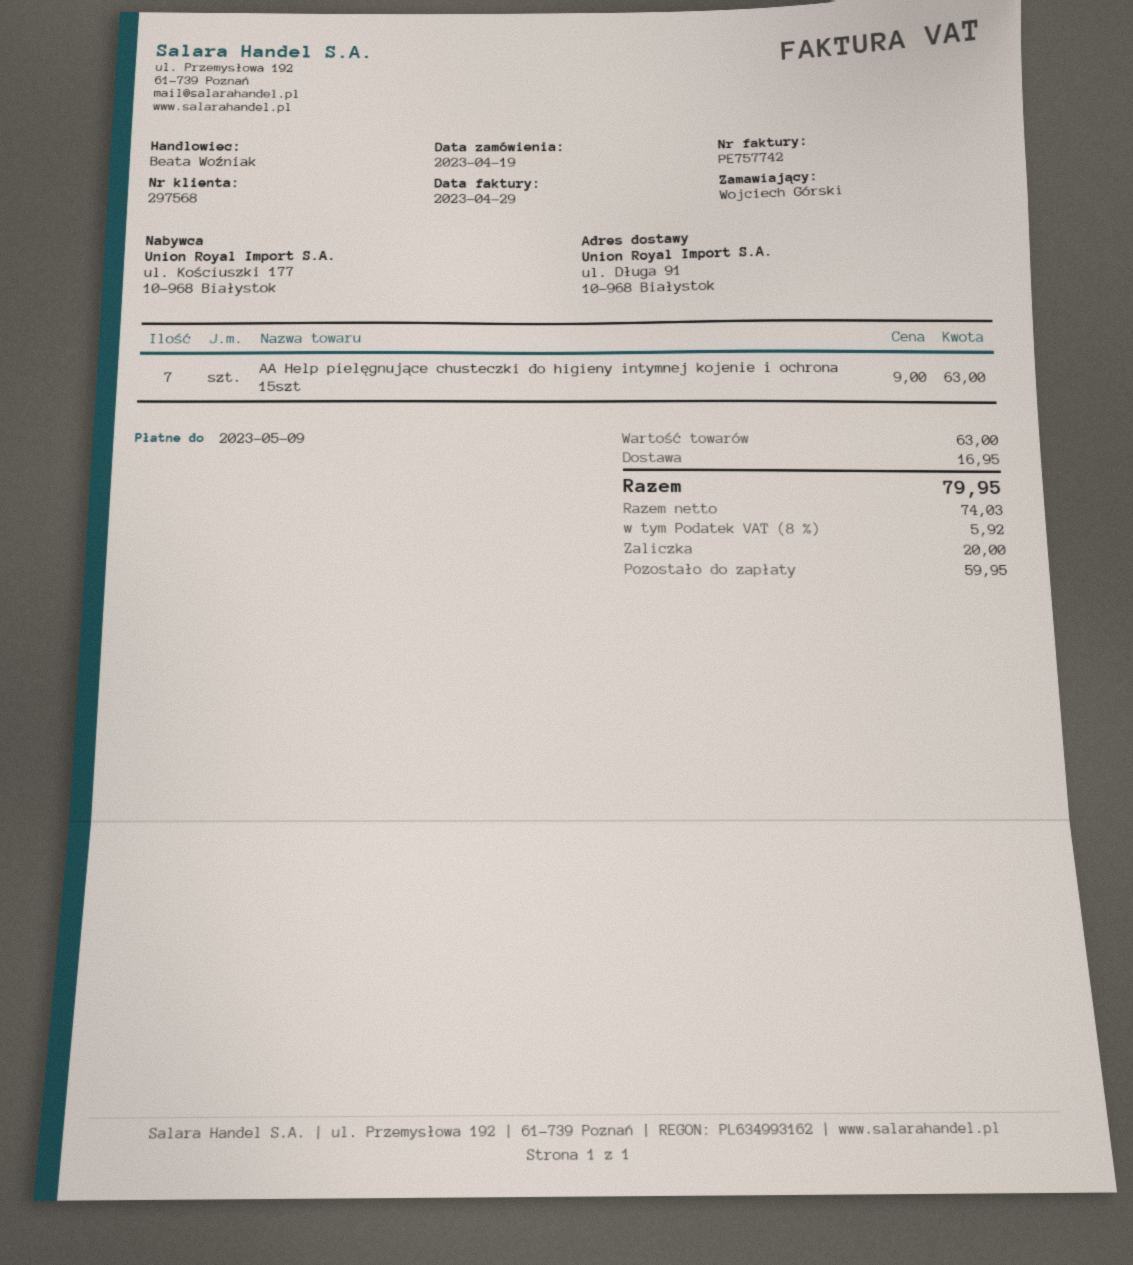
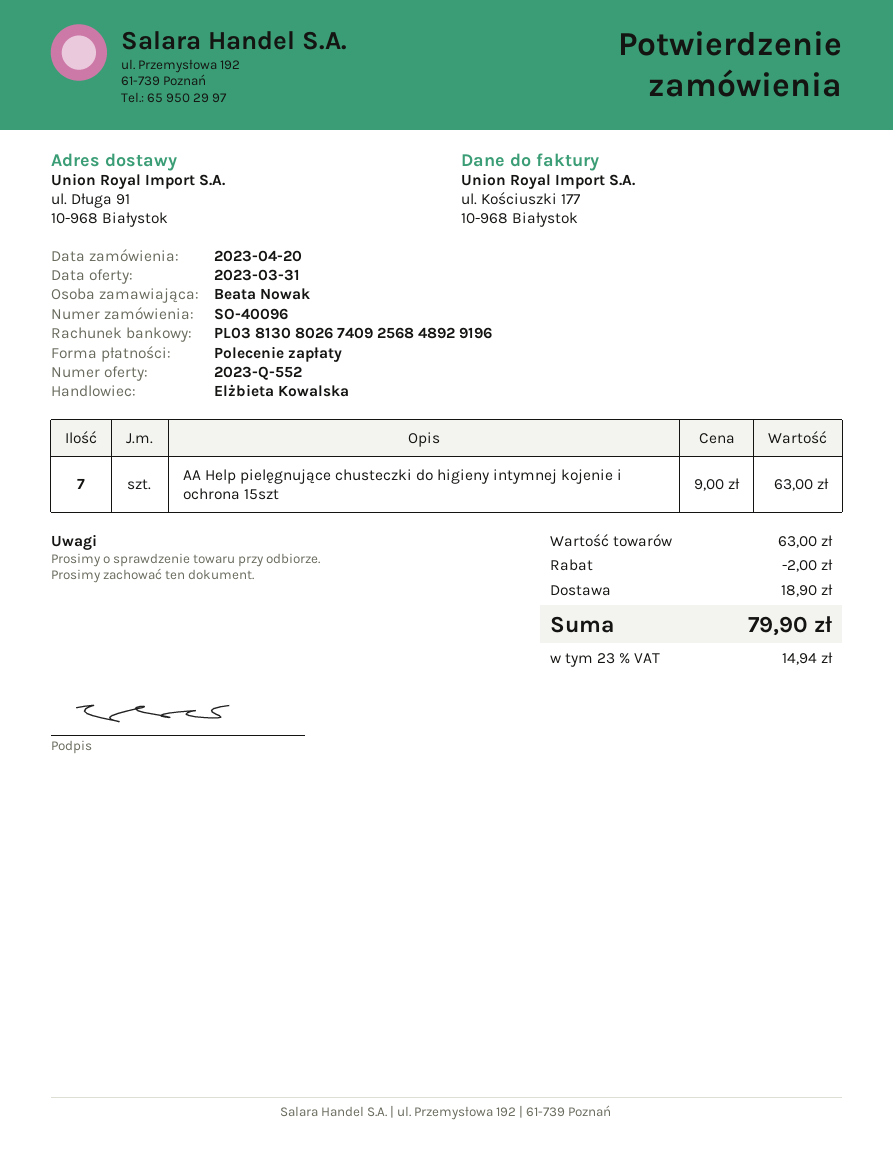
order date: 2023-04-19 -> 2023-04-20
ordered by: Wojciech Górski -> Beata Nowak
sales rep: Beata Woźniak -> Elżbieta Kowalska
discount: none -> 2.00
shipping: 16.95 -> 18.90
tax: 8% = 5.92 -> 23% = 14.94
total: 79.95 -> 79.90

